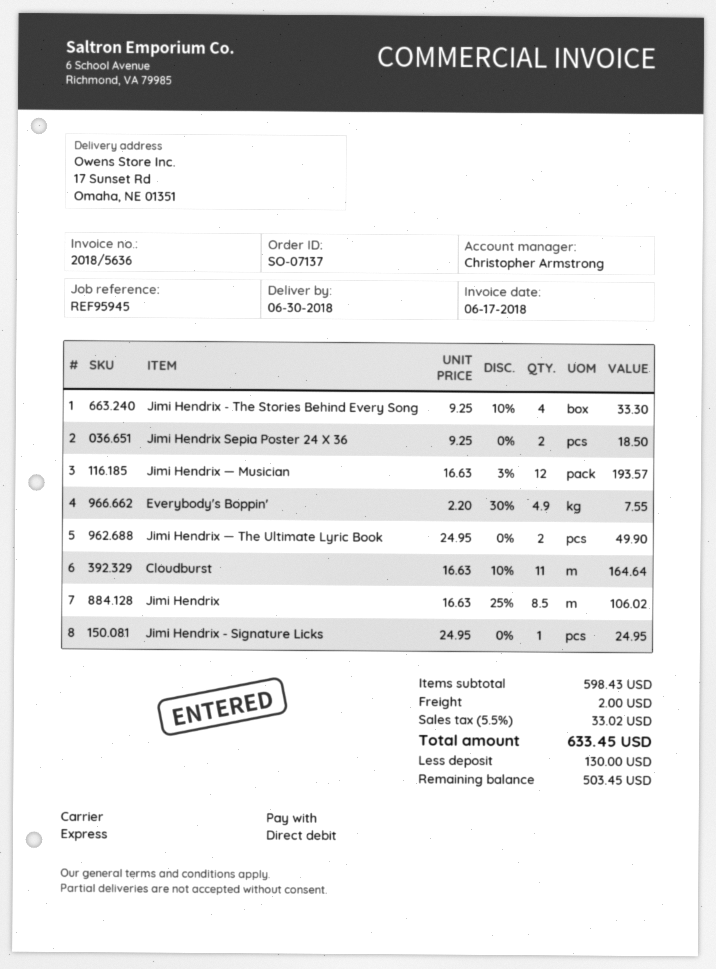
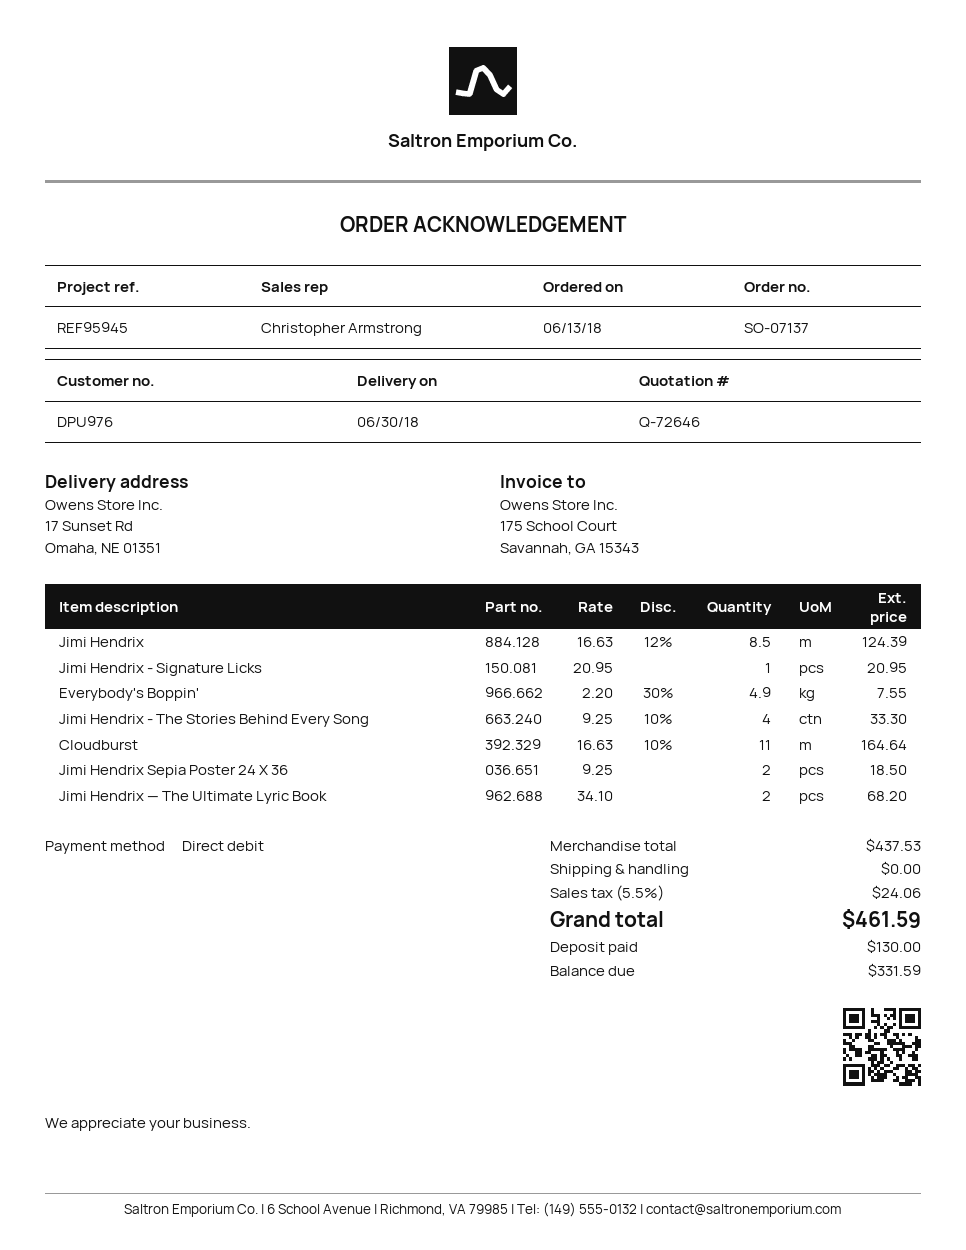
Jimi Hendrix — Musician: 12 x 16.63 - 3% = 193.57 -> none
Jimi Hendrix — The Ultimate Lyric Book: 2 x 24.95 = 49.90 -> 2 x 34.10 = 68.20
Jimi Hendrix: 8.5 x 16.63 - 25% = 106.02 -> 8.5 x 16.63 - 12% = 124.39
Jimi Hendrix - Signature Licks: 1 x 24.95 = 24.95 -> 1 x 20.95 = 20.95
subtotal: 598.43 -> 437.53
shipping: 2.00 -> 0.00
tax: 5.5% = 33.02 -> 5.5% = 24.06
total: 633.45 -> 461.59
balance: 503.45 -> 331.59

